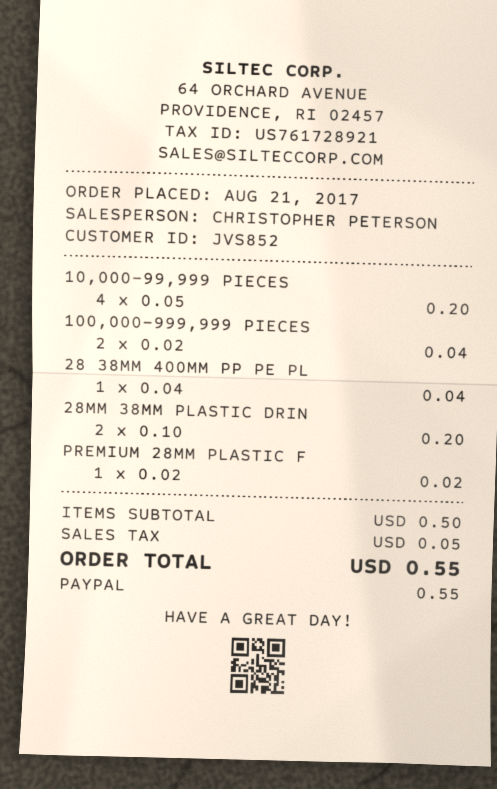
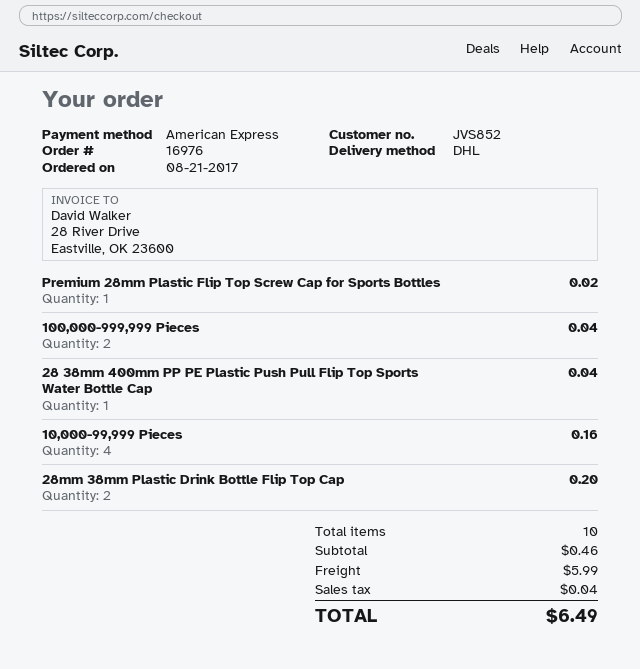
payment method: PayPal -> American Express
10,000-99,999 PIECES: 4 for 0.20 -> 4 for 0.16
subtotal: 0.50 -> 0.46
shipping: none -> 5.99
tax: 0.05 -> 0.04
total: 0.55 -> 6.49

